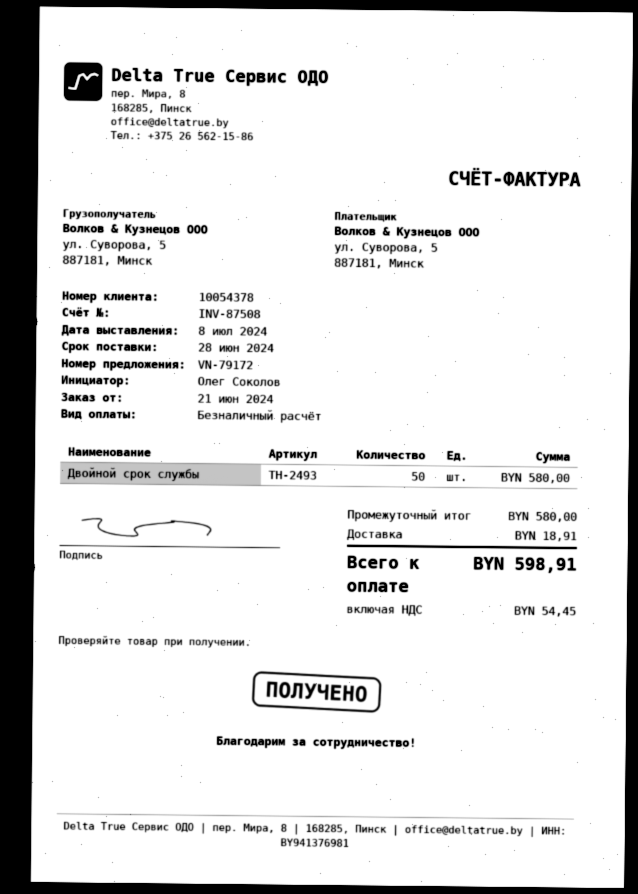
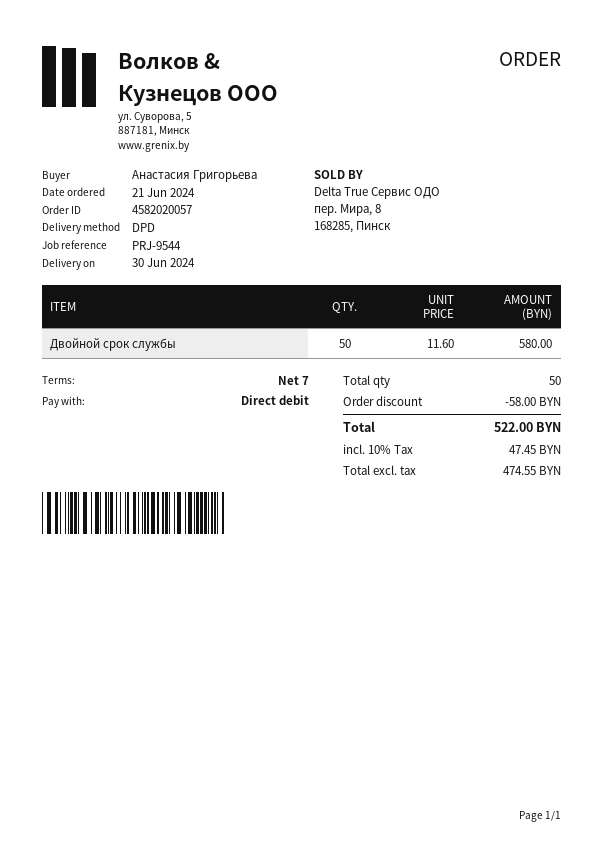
delivery date: 2024-06-28 -> 2024-06-30
ordered by: Олег Соколов -> Анастасия Григорьева
payment method: bank transfer -> direct debit
discount: none -> 58.00
shipping: 18.91 -> none
tax: 54.45 -> 47.45
total: 598.91 -> 522.00

